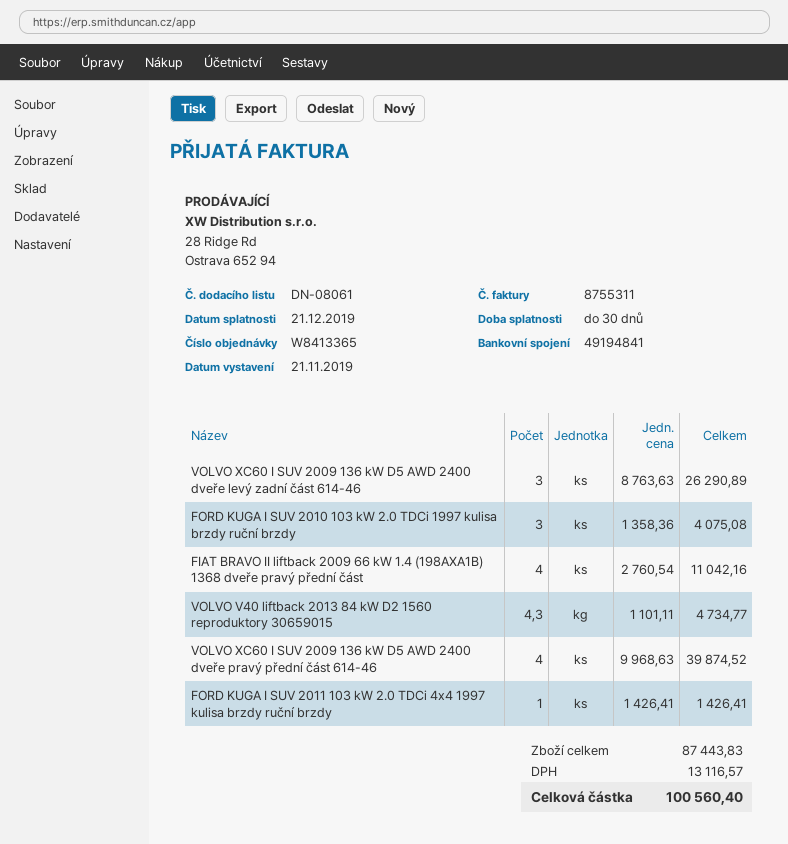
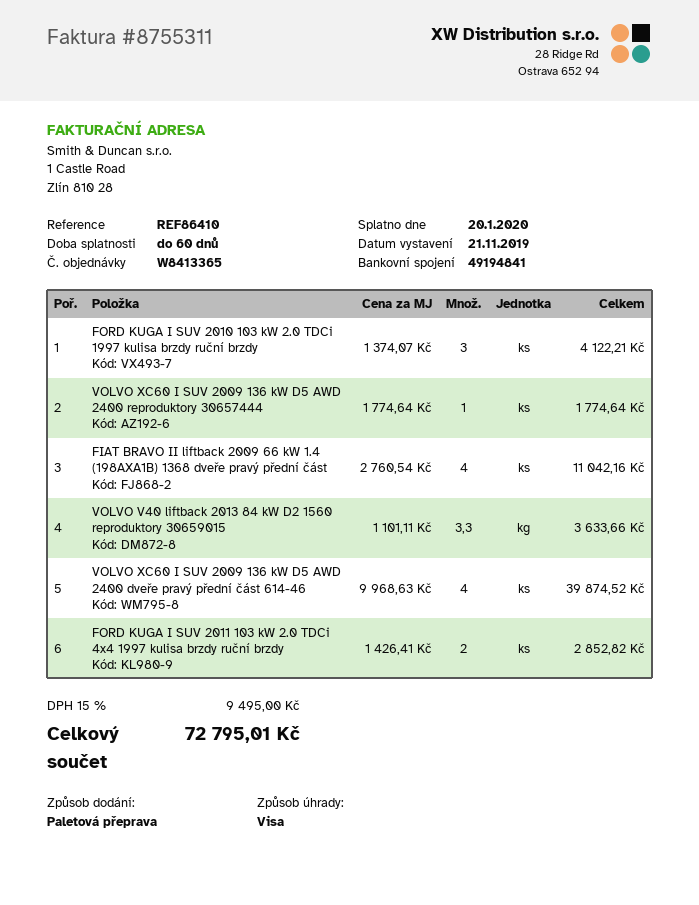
payment terms: 30 days -> 60 days
due date: 2019-12-21 -> 2020-01-20
VOLVO XC60 I SUV 2009 136 kW D5 AWD 2400 dveře levý zadní část 614-46: 3 x 8763.63 = 26290.89 -> none
FORD KUGA I SUV 2010 103 kW 2.0 TDCi 1997 kulisa brzdy ruční brzdy: 3 x 1358.36 = 4075.08 -> 3 x 1374.07 = 4122.21
VOLVO V40 liftback 2013 84 kW D2 1560 reproduktory 30659015: 4.3 x 1101.11 = 4734.77 -> 3.3 x 1101.11 = 3633.66
FORD KUGA I SUV 2011 103 kW 2.0 TDCi 4x4 1997 kulisa brzdy ruční brzdy: 1 x 1426.41 = 1426.41 -> 2 x 1426.41 = 2852.82
VOLVO XC60 I SUV 2009 136 kW D5 AWD 2400 reproduktory 30657444: none -> 1 x 1774.64 = 1774.64
tax: 13116.57 -> 9495.00
total: 100560.40 -> 72795.01

